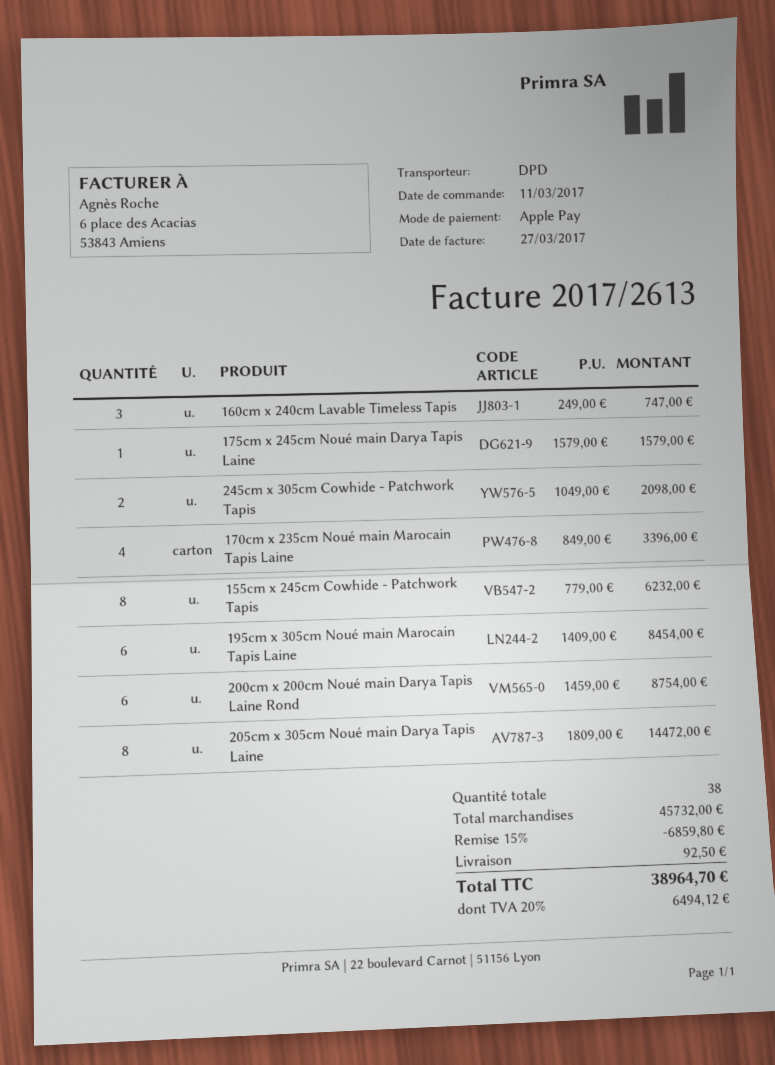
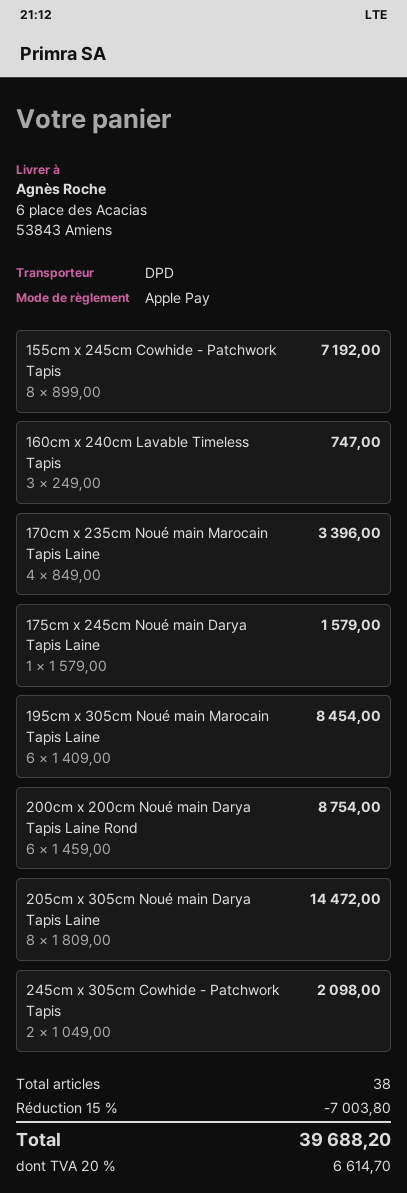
155cm x 245cm Cowhide - Patchwork Tapis: 8 x 779.00 = 6232.00 -> 8 x 899.00 = 7192.00
discount: 15% = 6859.80 -> 15% = 7003.80
shipping: 92.50 -> none
tax: 20% = 6494.12 -> 20% = 6614.70
total: 38964.70 -> 39688.20

